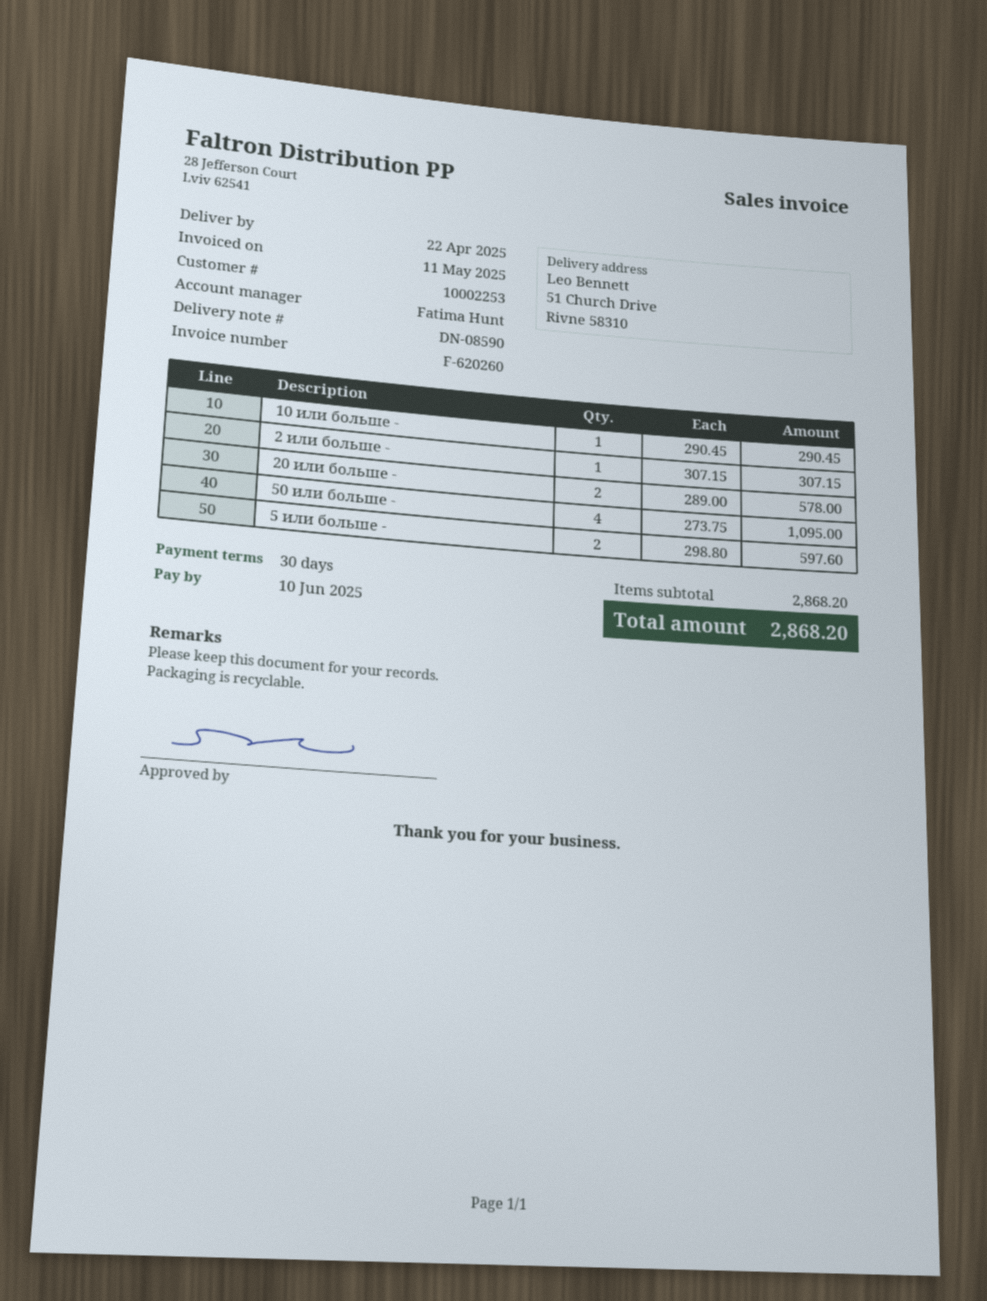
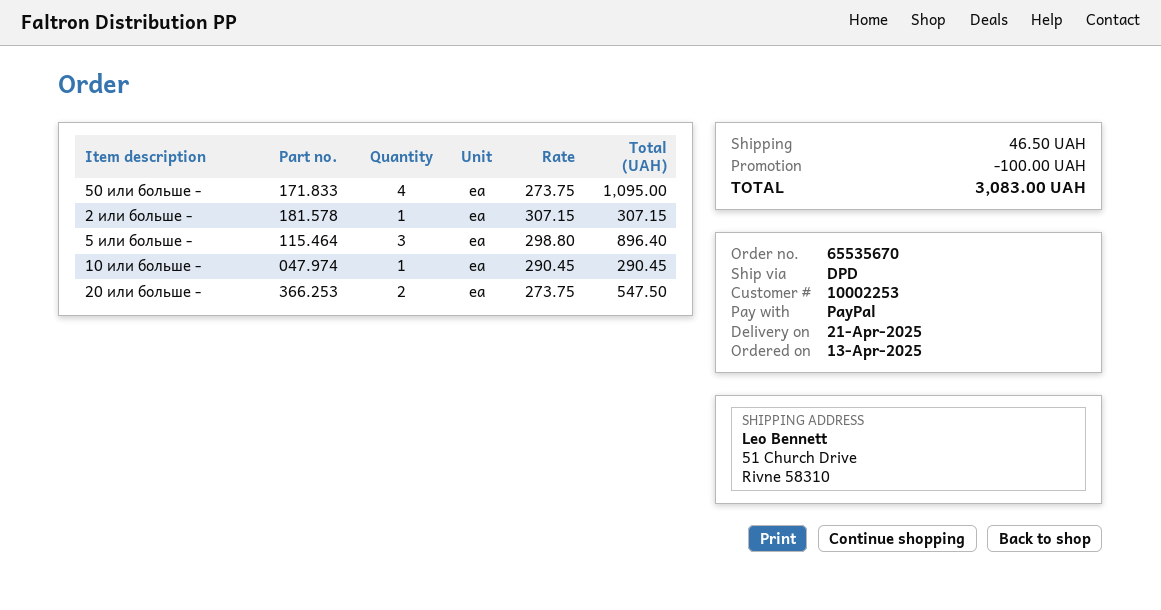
delivery date: 2025-04-22 -> 2025-04-21
20 или больше -: 2 x 289.00 = 578.00 -> 2 x 273.75 = 547.50
5 или больше -: 2 x 298.80 = 597.60 -> 3 x 298.80 = 896.40
discount: none -> 100.00
shipping: none -> 46.50
total: 2868.20 -> 3083.00

